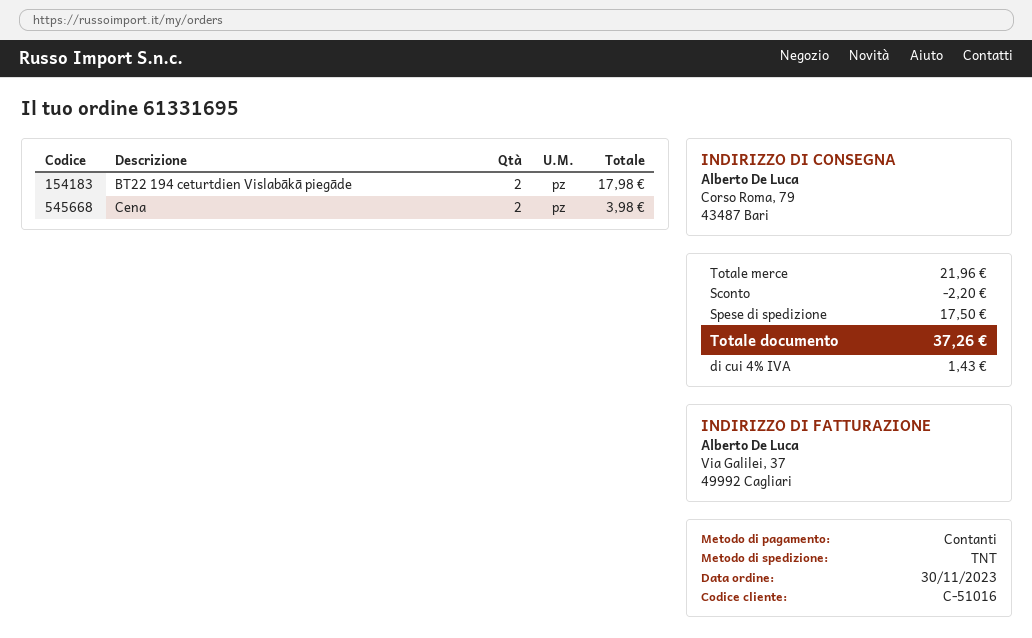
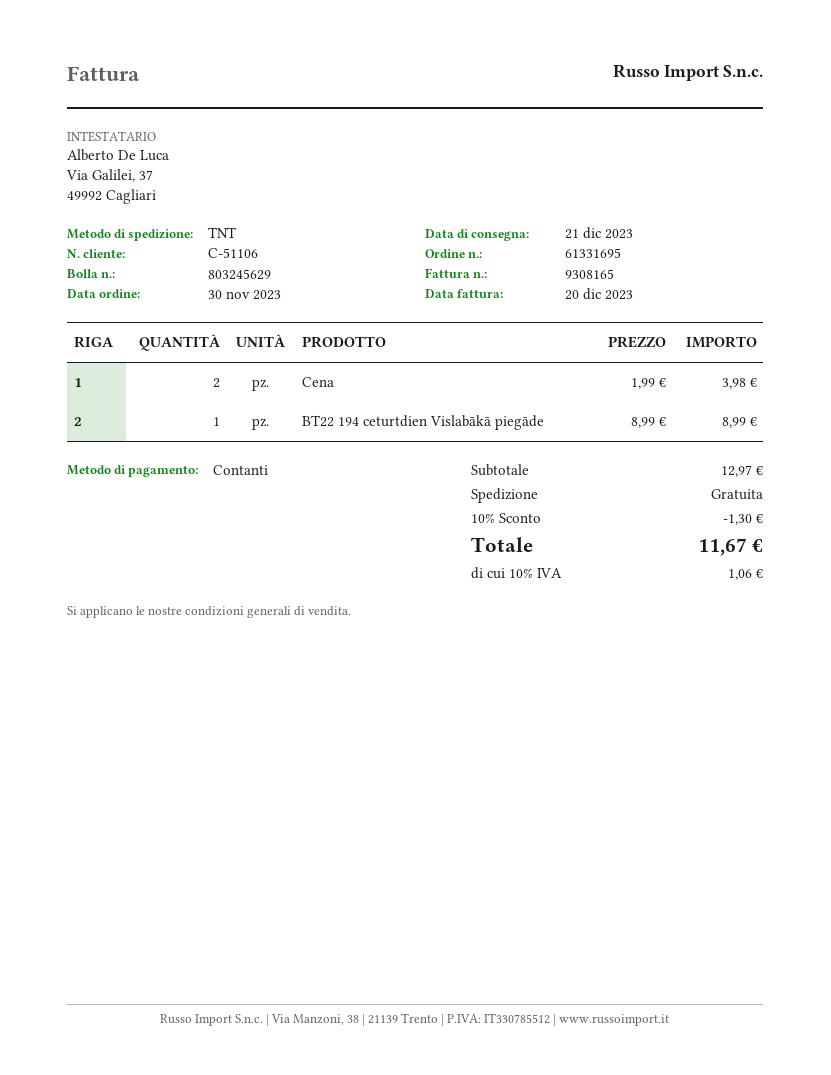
customer number: C-51016 -> C-51106
BT22 194 ceturtdien Vislabākā piegāde: 2 for 17.98 -> 1 for 8.99
subtotal: 21.96 -> 12.97
discount: 2.20 -> 1.30
shipping: 17.50 -> 0.00
tax: 4% = 1.43 -> 10% = 1.06
total: 37.26 -> 11.67

